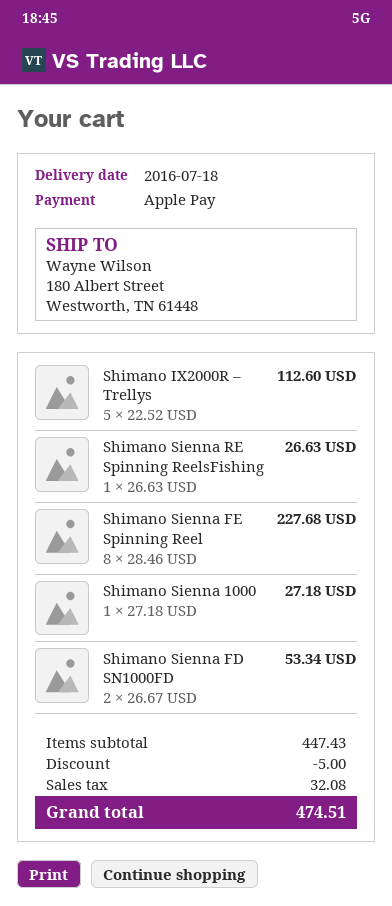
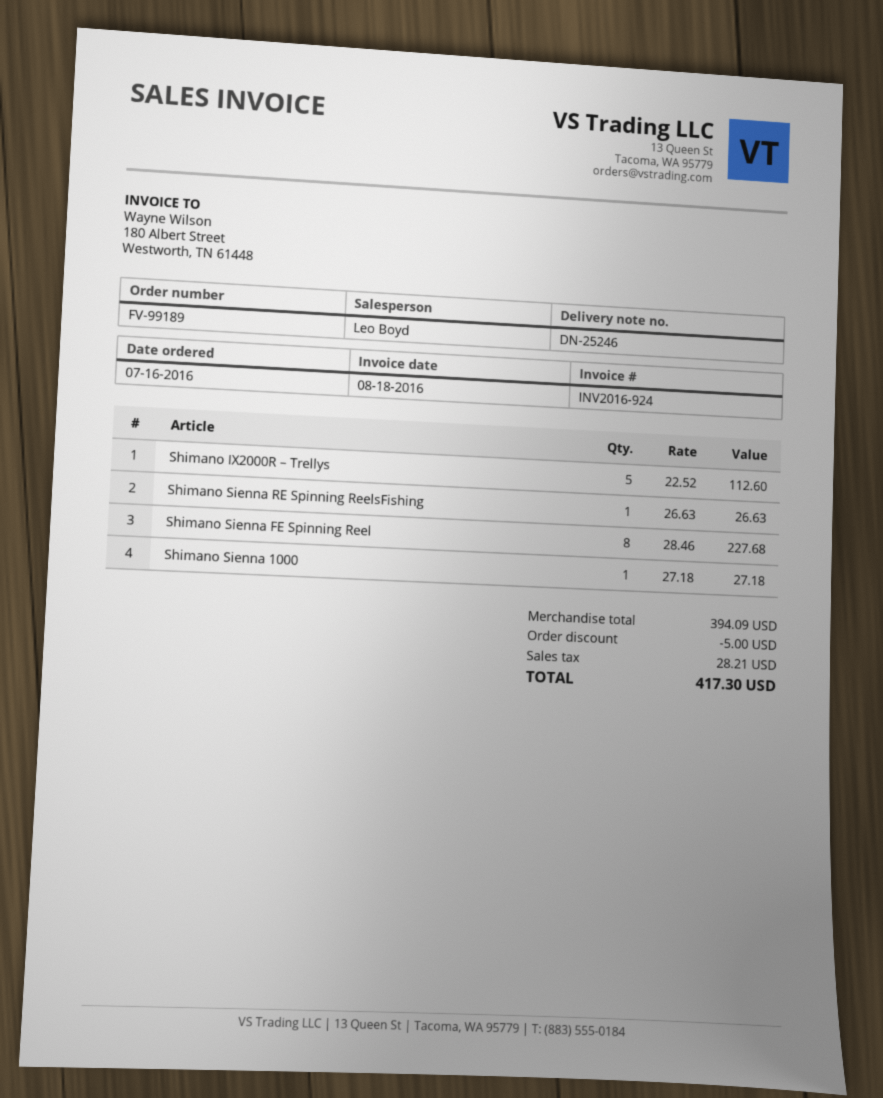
Shimano Sienna FD SN1000FD: 2 x 26.67 = 53.34 -> none
subtotal: 447.43 -> 394.09
tax: 32.08 -> 28.21
total: 474.51 -> 417.30

